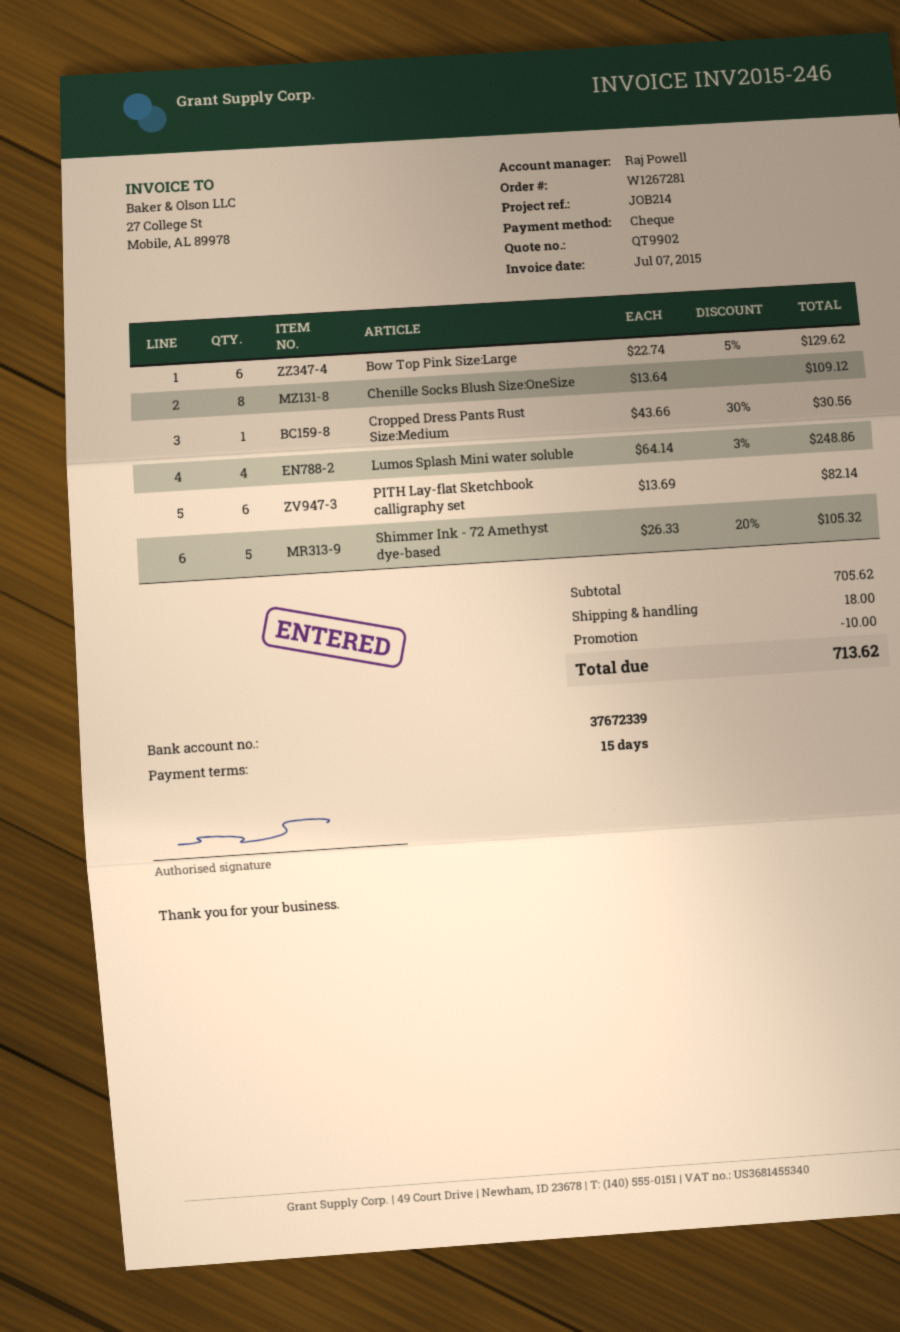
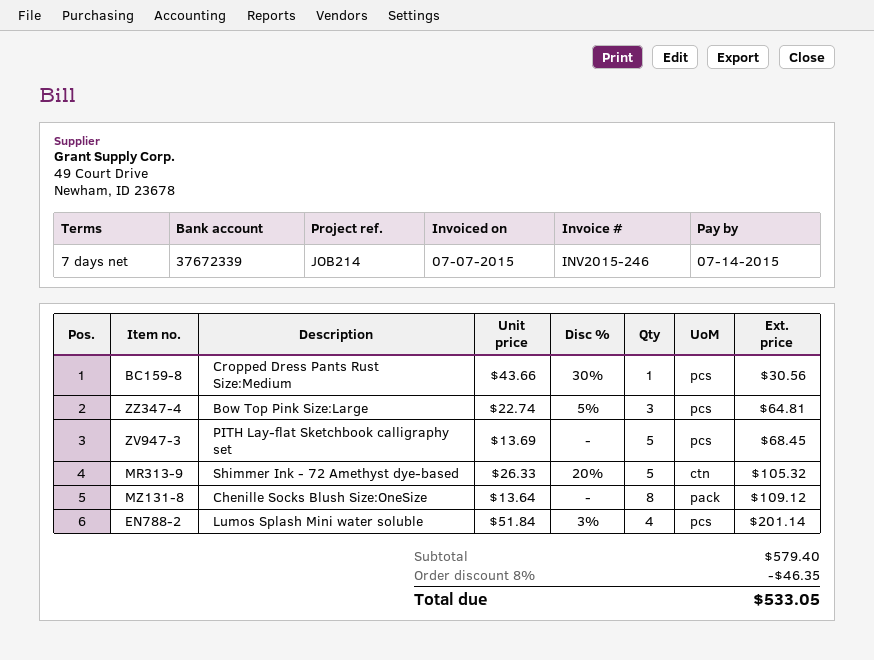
payment terms: 15 days -> 7 days
Bow Top Pink Size:Large: 6 x 22.74 - 5% = 129.62 -> 3 x 22.74 - 5% = 64.81
Lumos Splash Mini water soluble: 4 x 64.14 - 3% = 248.86 -> 4 x 51.84 - 3% = 201.14
PITH Lay-flat Sketchbook calligraphy set: 6 x 13.69 = 82.14 -> 5 x 13.69 = 68.45
subtotal: 705.62 -> 579.40
discount: 10.00 -> 46.35
shipping: 18.00 -> none
total: 713.62 -> 533.05

